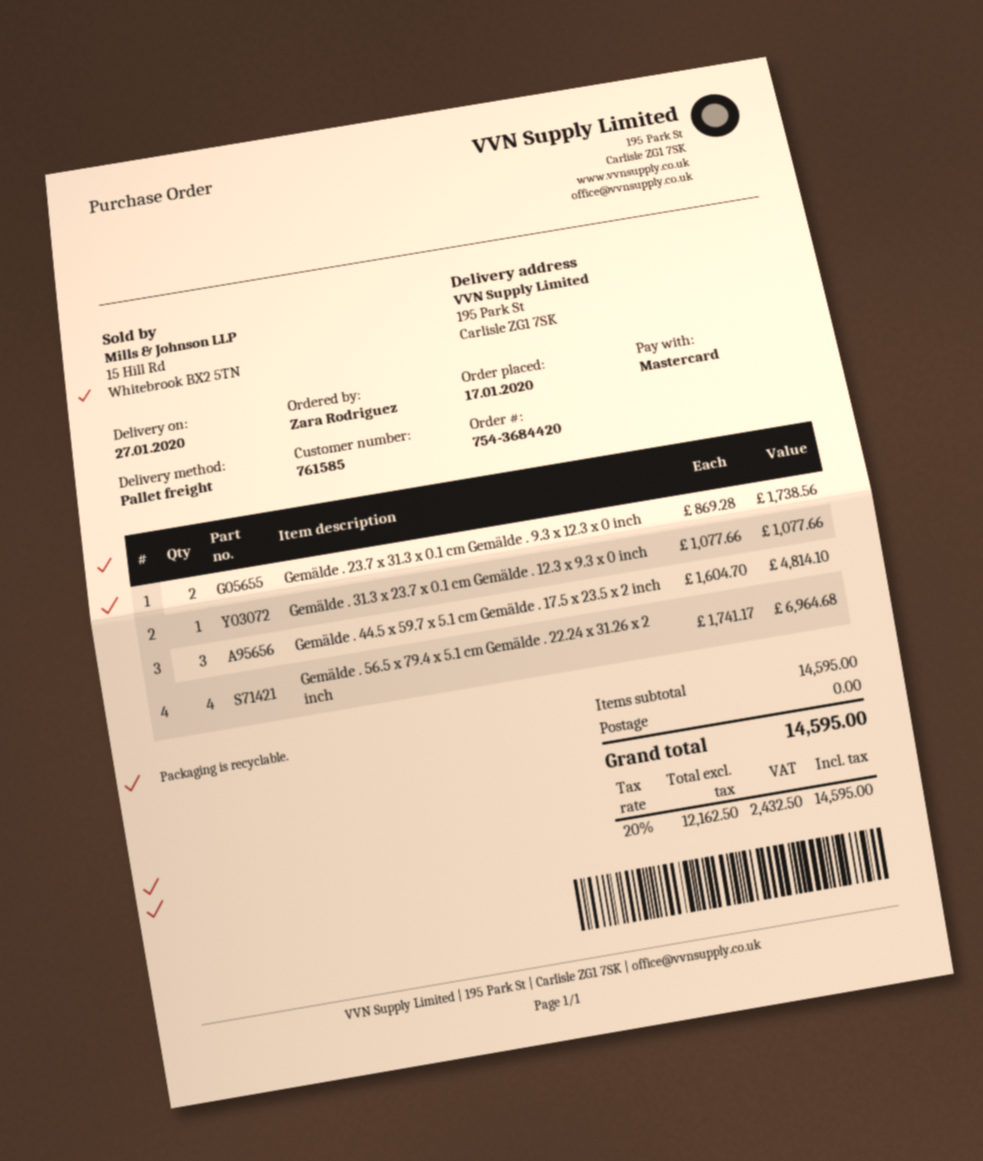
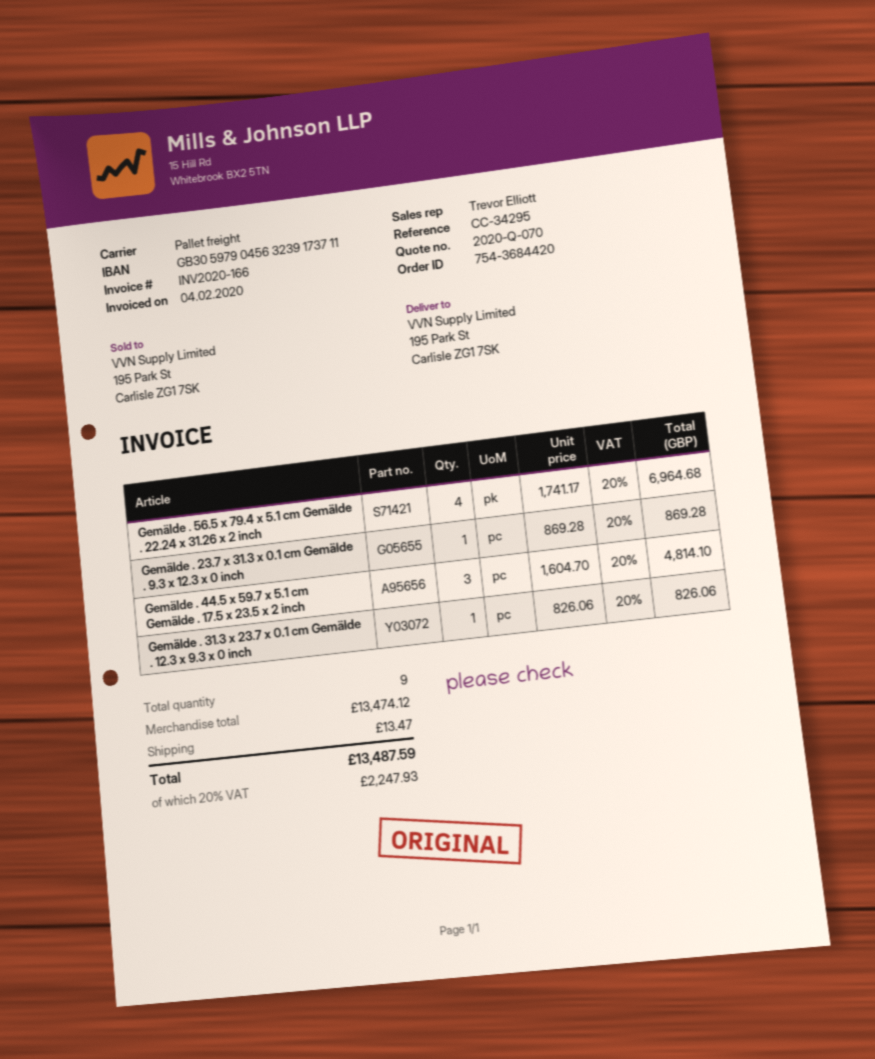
Gemälde . 23.7 x 31.3 x 0.1 cm Gemälde . 9.3 x 12.3 x 0 inch: 2 x 869.28 = 1738.56 -> 1 x 869.28 = 869.28
Gemälde . 31.3 x 23.7 x 0.1 cm Gemälde . 12.3 x 9.3 x 0 inch: 1 x 1077.66 = 1077.66 -> 1 x 826.06 = 826.06
subtotal: 14595.00 -> 13474.12
shipping: 0.00 -> 13.47
tax: 20% = 2432.50 -> 20% = 2247.93
total: 14595.00 -> 13487.59

